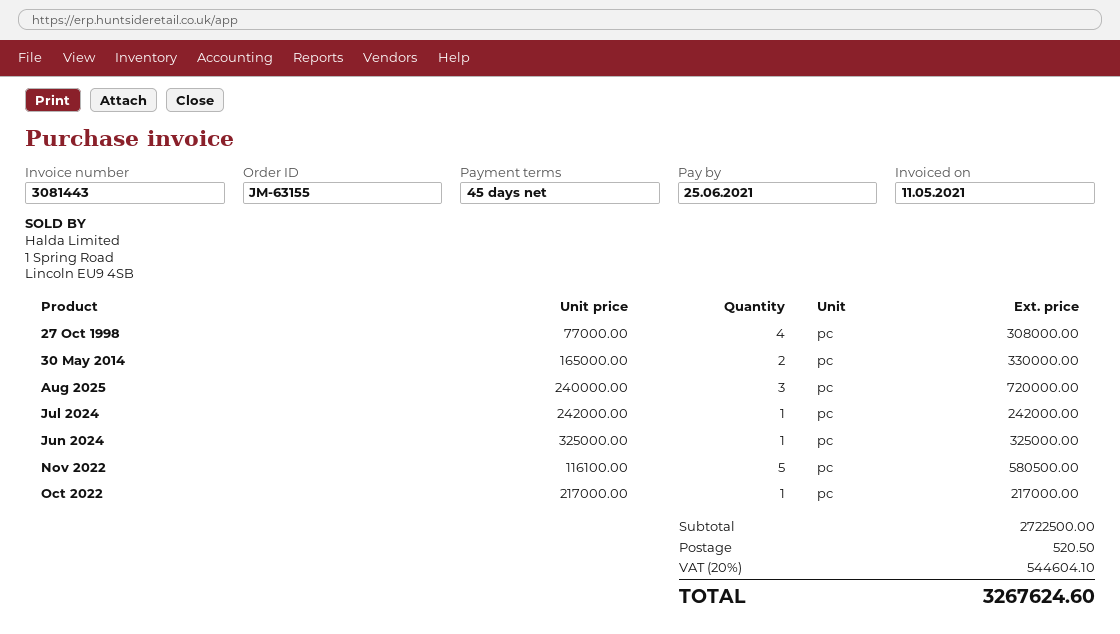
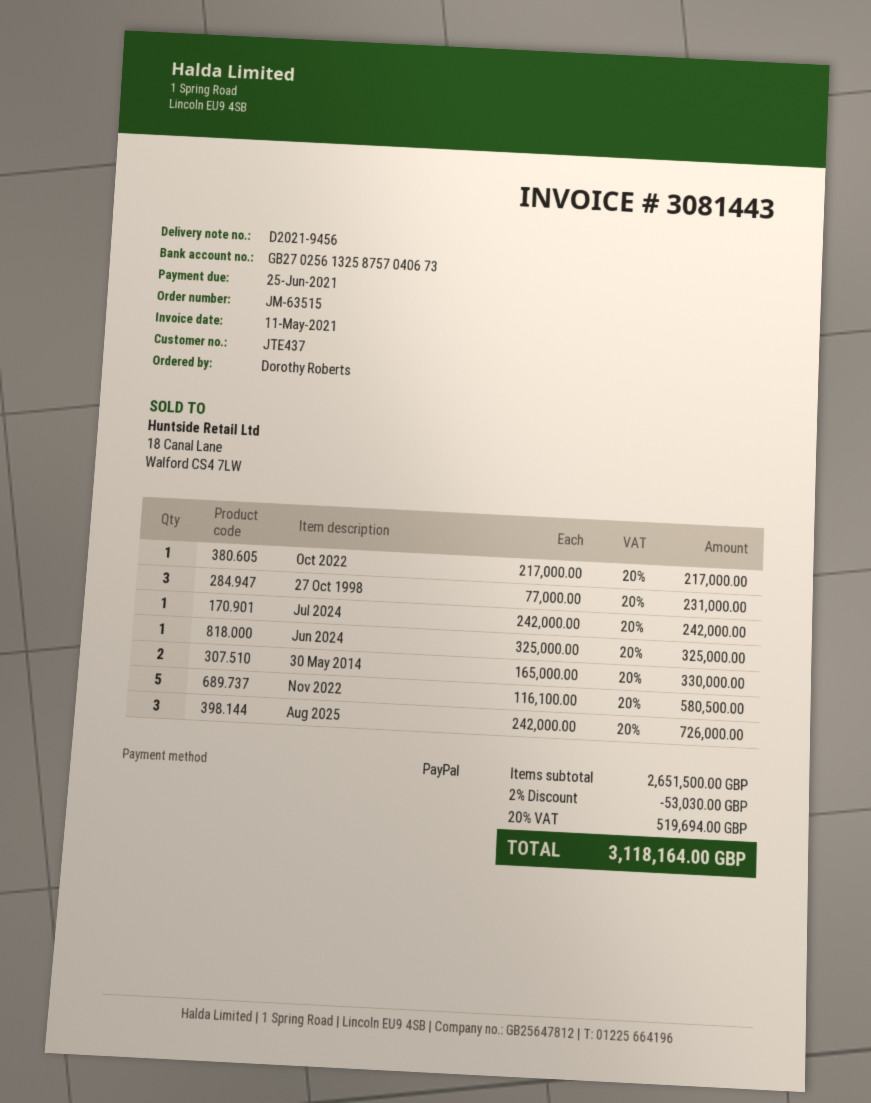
order number: JM-63155 -> JM-63515
27 Oct 1998: 4 x 77000.00 = 308000.00 -> 3 x 77000.00 = 231000.00
Aug 2025: 3 x 240000.00 = 720000.00 -> 3 x 242000.00 = 726000.00
subtotal: 2722500.00 -> 2651500.00
discount: none -> 2% = 53030.00
shipping: 520.50 -> none
tax: 20% = 544604.10 -> 20% = 519694.00
total: 3267624.60 -> 3118164.00

